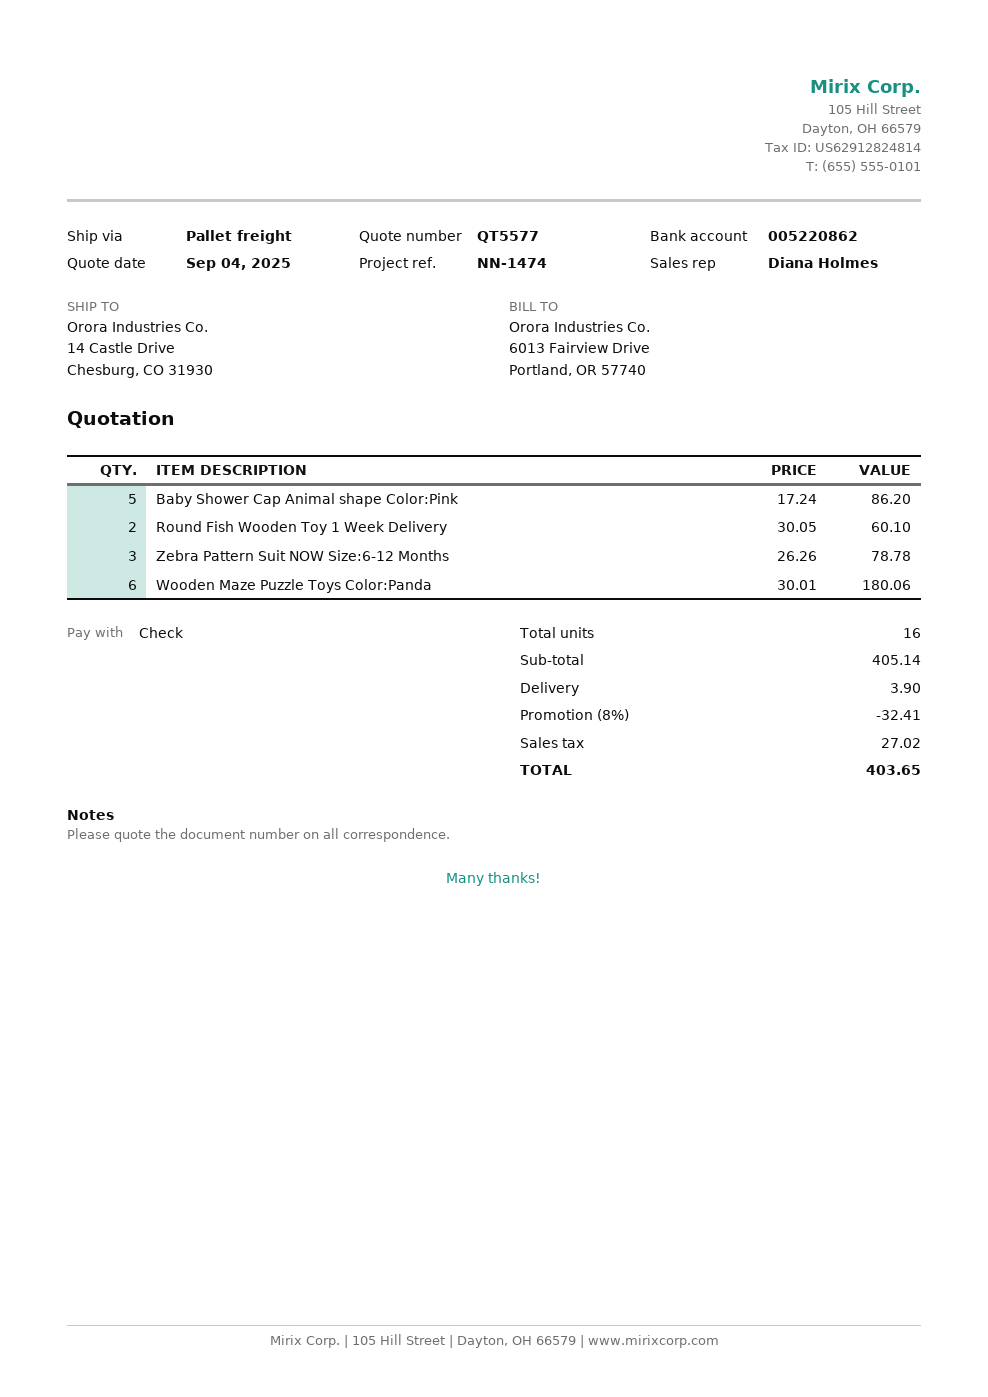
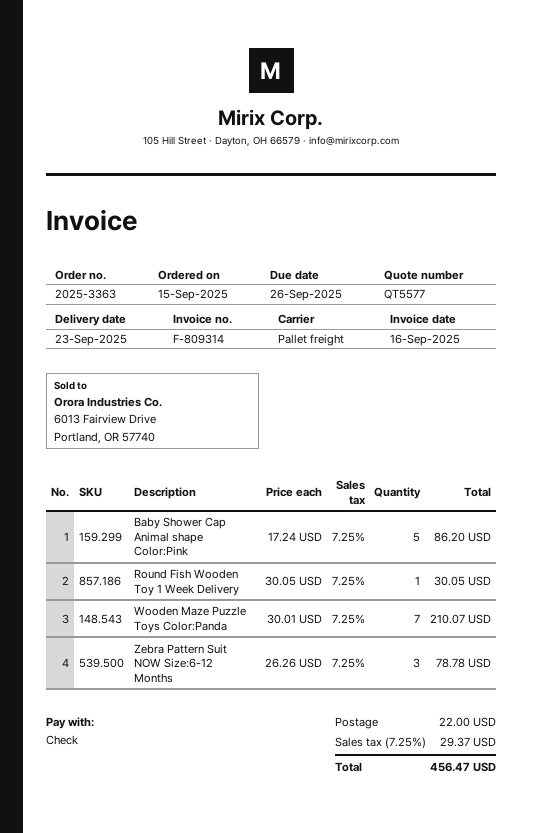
Round Fish Wooden Toy 1 Week Delivery: 2 x 30.05 = 60.10 -> 1 x 30.05 = 30.05
Wooden Maze Puzzle Toys Color:Panda: 6 x 30.01 = 180.06 -> 7 x 30.01 = 210.07
discount: 8% = 32.41 -> none
shipping: 3.90 -> 22.00
tax: 27.02 -> 29.37
total: 403.65 -> 456.47

